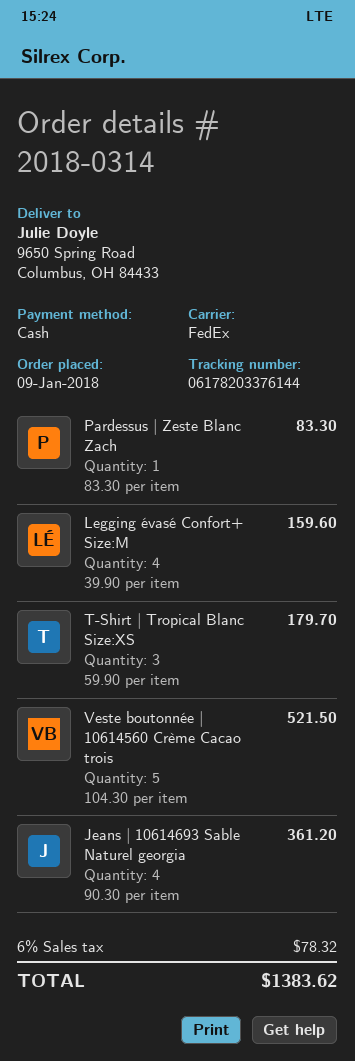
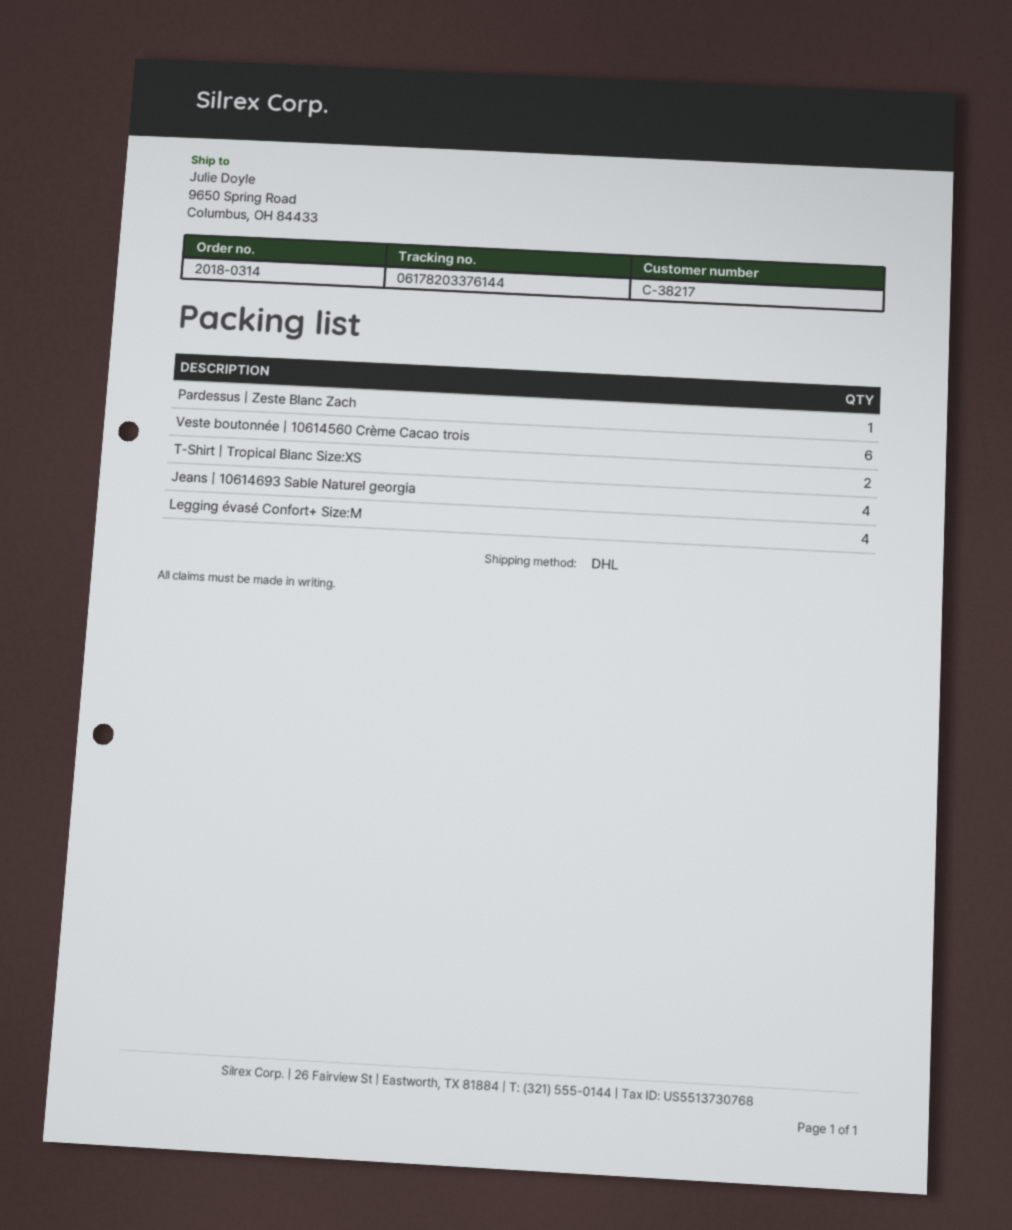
shipping method: FedEx -> DHL
T-Shirt | Tropical Blanc Size:XS: 3 -> 2
Veste boutonnée | 10614560 Crème Cacao trois: 5 -> 6

